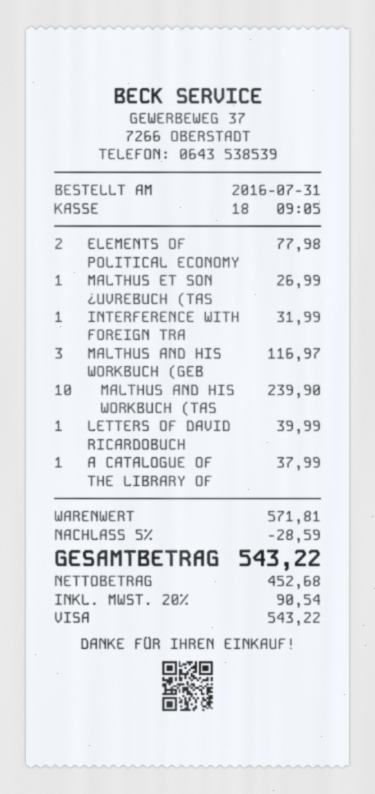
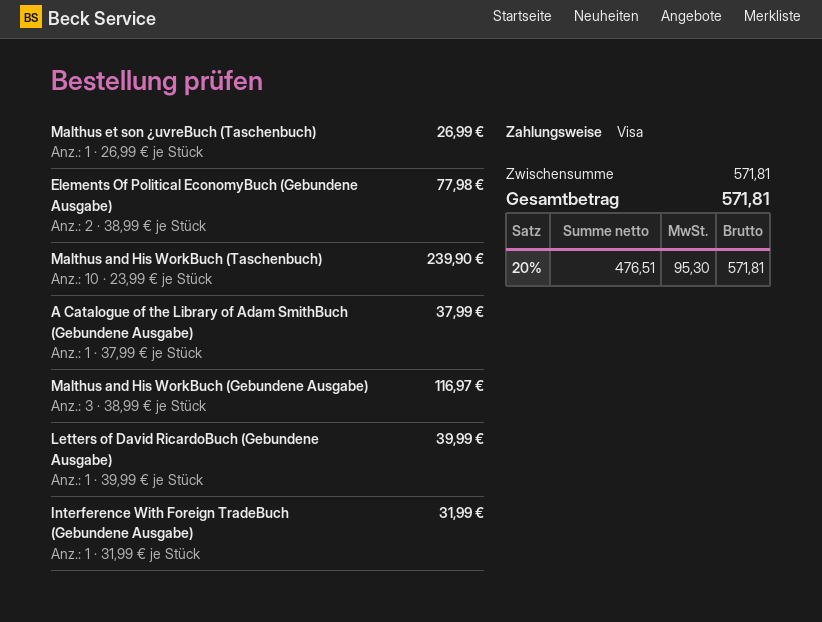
discount: 5% = 28.59 -> none
net: 452.68 -> 476.51
tax: 20% = 90.54 -> 20% = 95.30
total: 543.22 -> 571.81

